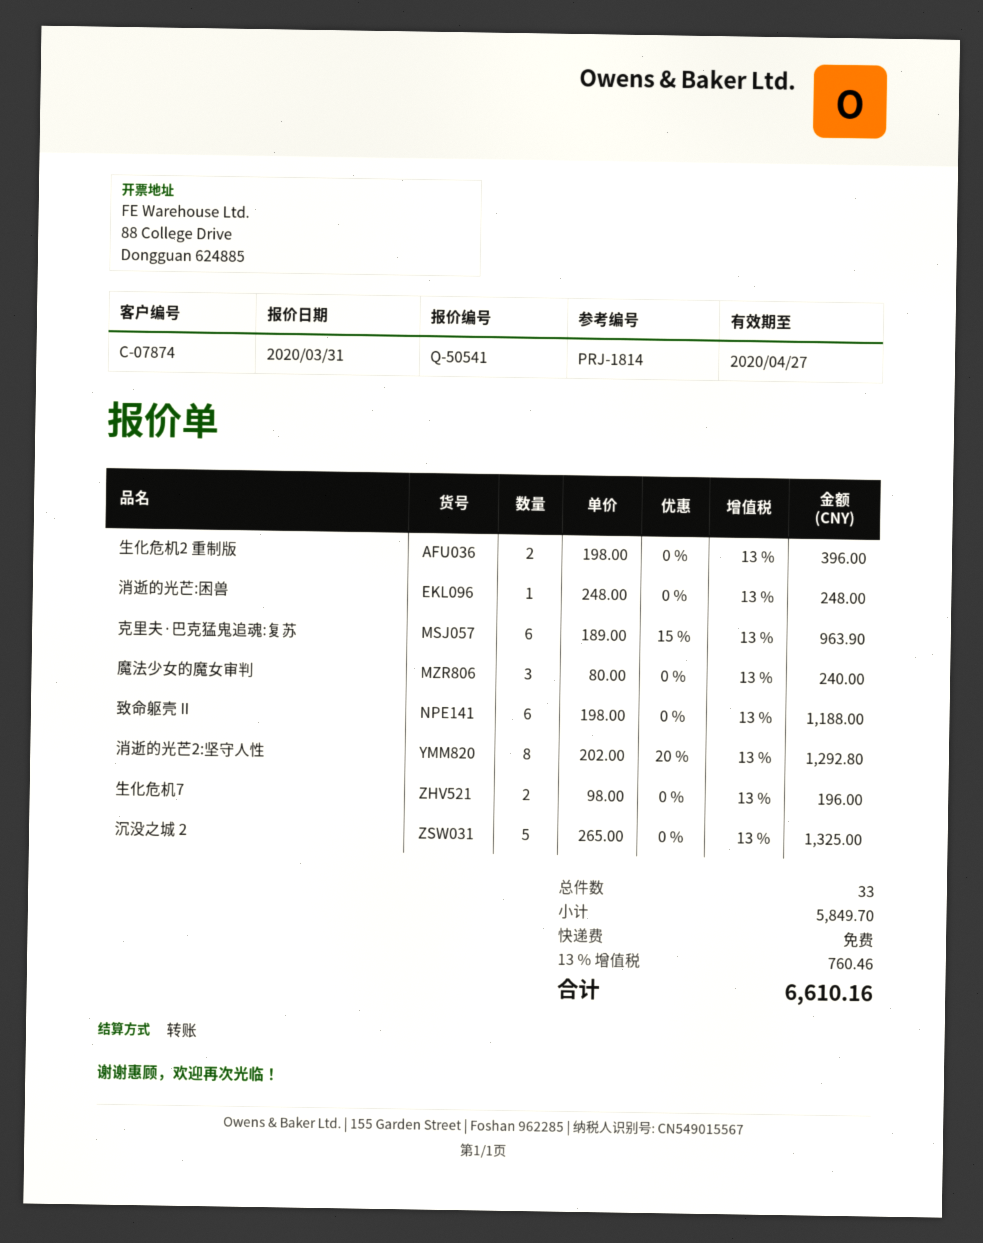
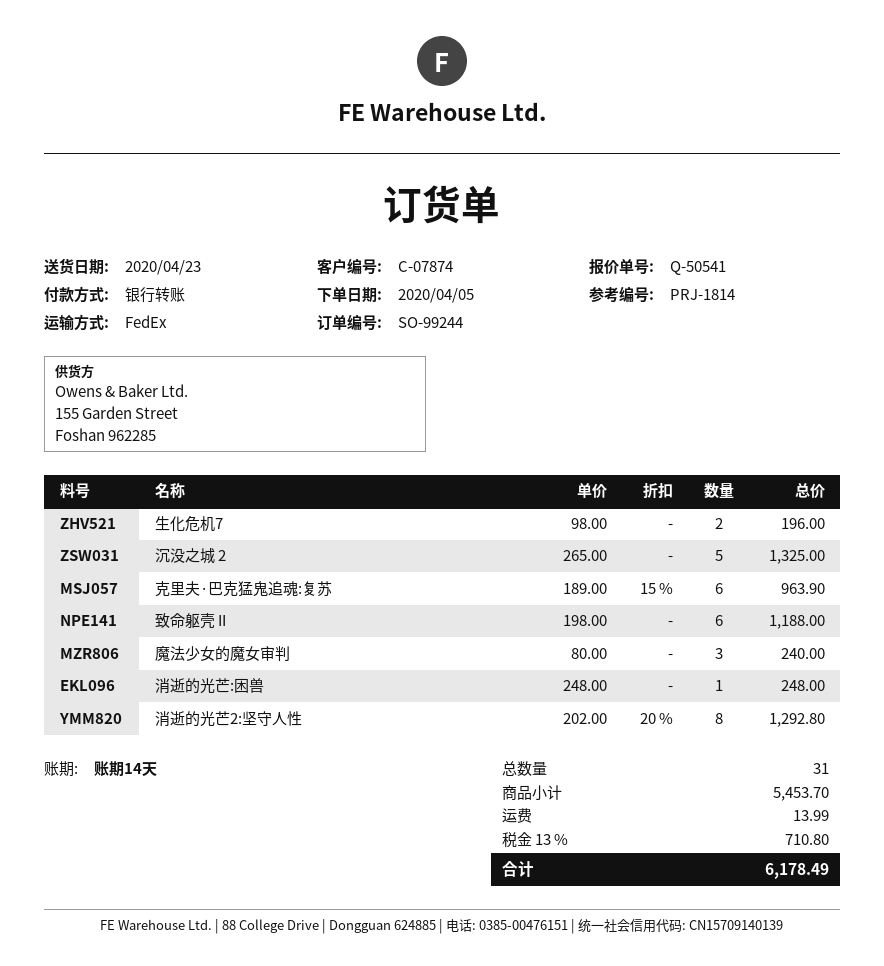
生化危机2 重制版: 2 x 198.00 = 396.00 -> none
total quantity: 33 -> 31
subtotal: 5849.70 -> 5453.70
shipping: 0.00 -> 13.99
tax: 13% = 760.46 -> 13% = 710.80
total: 6610.16 -> 6178.49

